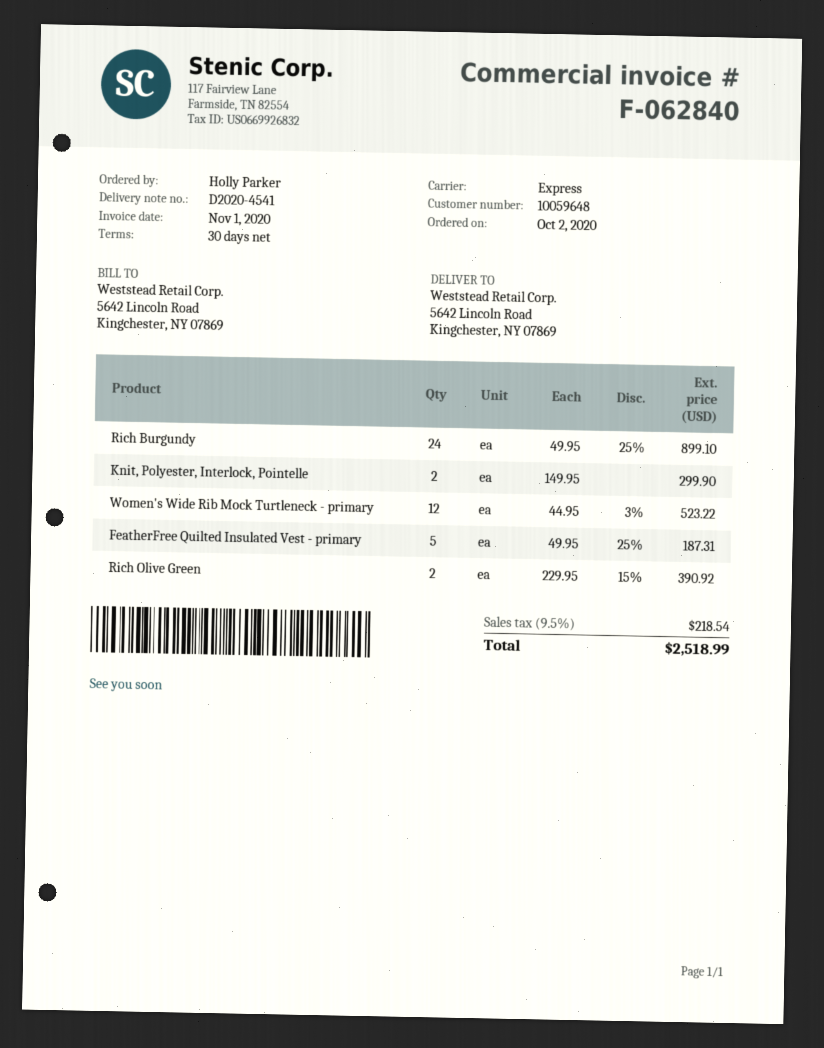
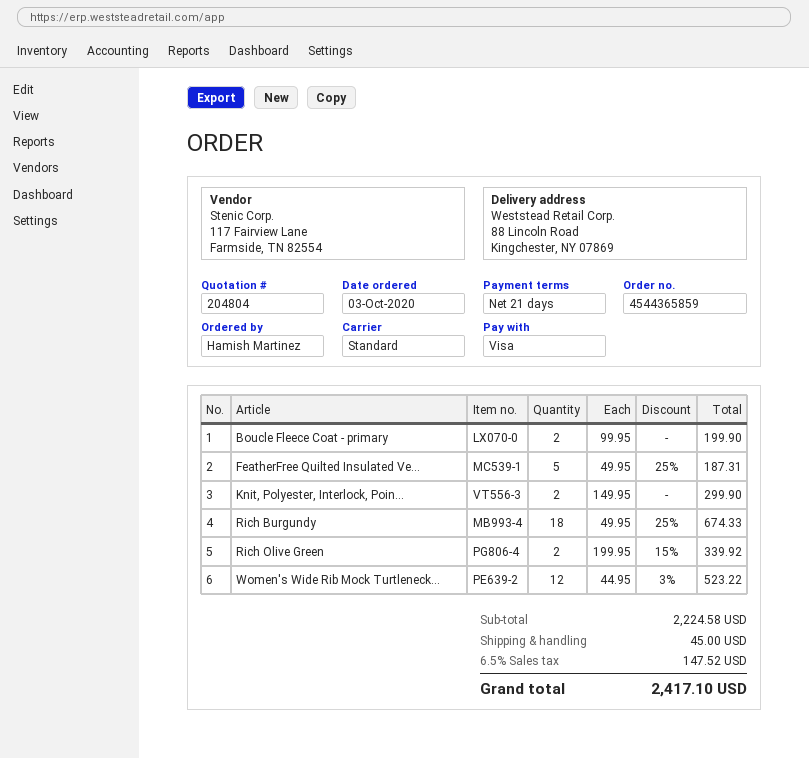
order date: 2020-10-02 -> 2020-10-03
payment terms: 30 days -> 21 days
ordered by: Holly Parker -> Hamish Martinez
shipping method: express -> standard
ship to: 5642 Lincoln Road, Kingchester, NY 07869 -> 88 Lincoln Road, Kingchester, NY 07869
Rich Burgundy: 24 x 49.95 - 25% = 899.10 -> 18 x 49.95 - 25% = 674.33
Rich Olive Green: 2 x 229.95 - 15% = 390.92 -> 2 x 199.95 - 15% = 339.92
Boucle Fleece Coat - primary: none -> 2 x 99.95 = 199.90
shipping: none -> 45.00
tax: 9.5% = 218.54 -> 6.5% = 147.52
total: 2518.99 -> 2417.10

